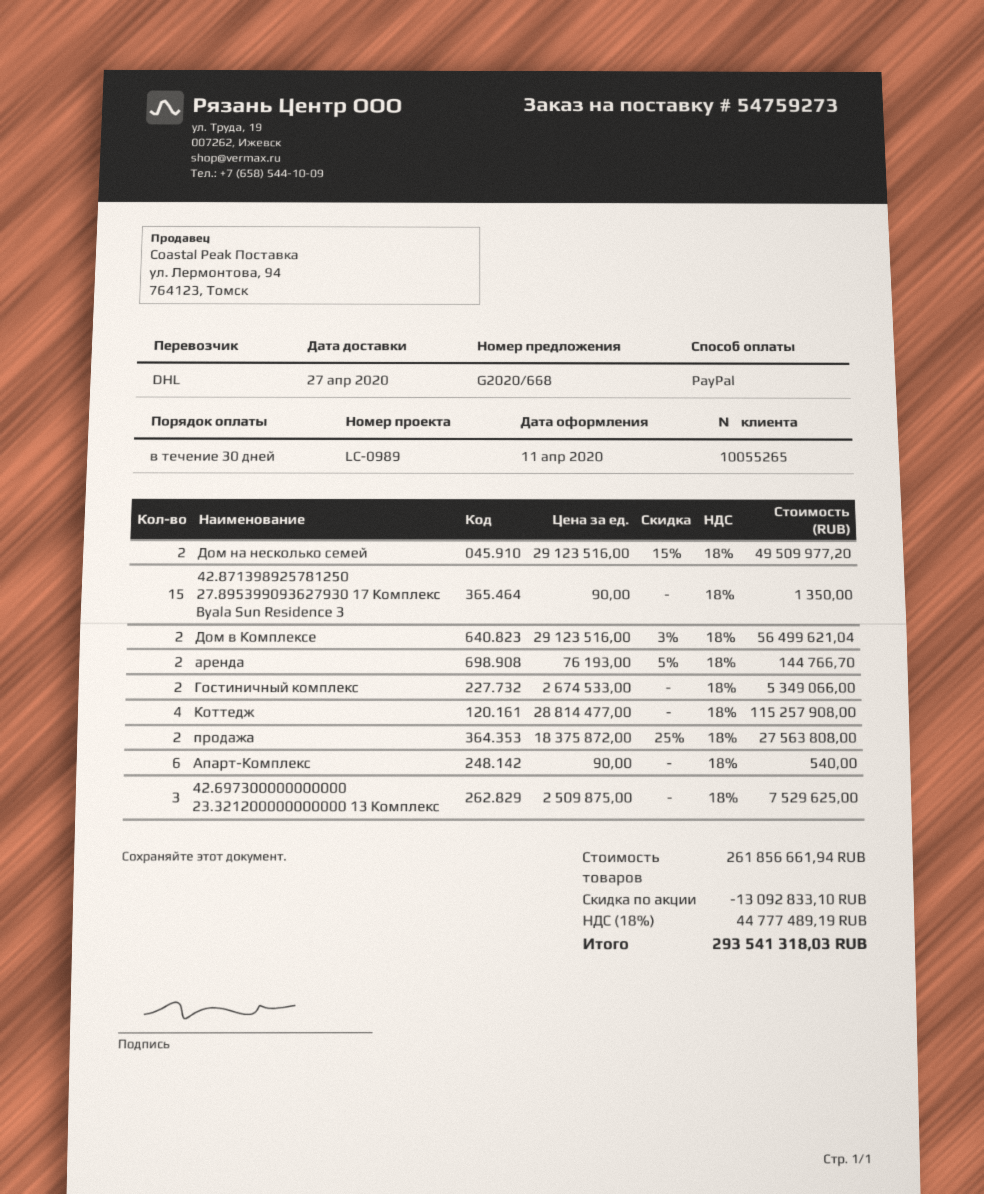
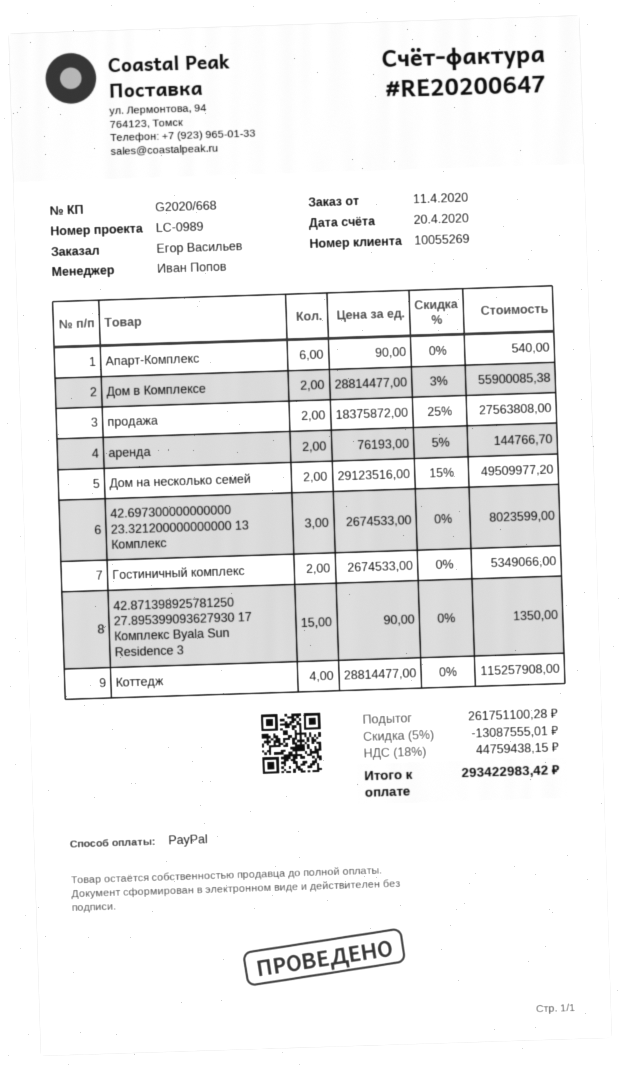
customer number: 10055265 -> 10055269
Дом в Комплексе: 2 x 29123516.00 - 3% = 56499621.04 -> 2 x 28814477.00 - 3% = 55900085.38
42.697300000000000 23.321200000000000 13 Комплекс: 3 x 2509875.00 = 7529625.00 -> 3 x 2674533.00 = 8023599.00
subtotal: 261856661.94 -> 261751100.28
discount: 13092833.10 -> 13087555.01
tax: 18% = 44777489.19 -> 18% = 44759438.15
total: 293541318.03 -> 293422983.42

